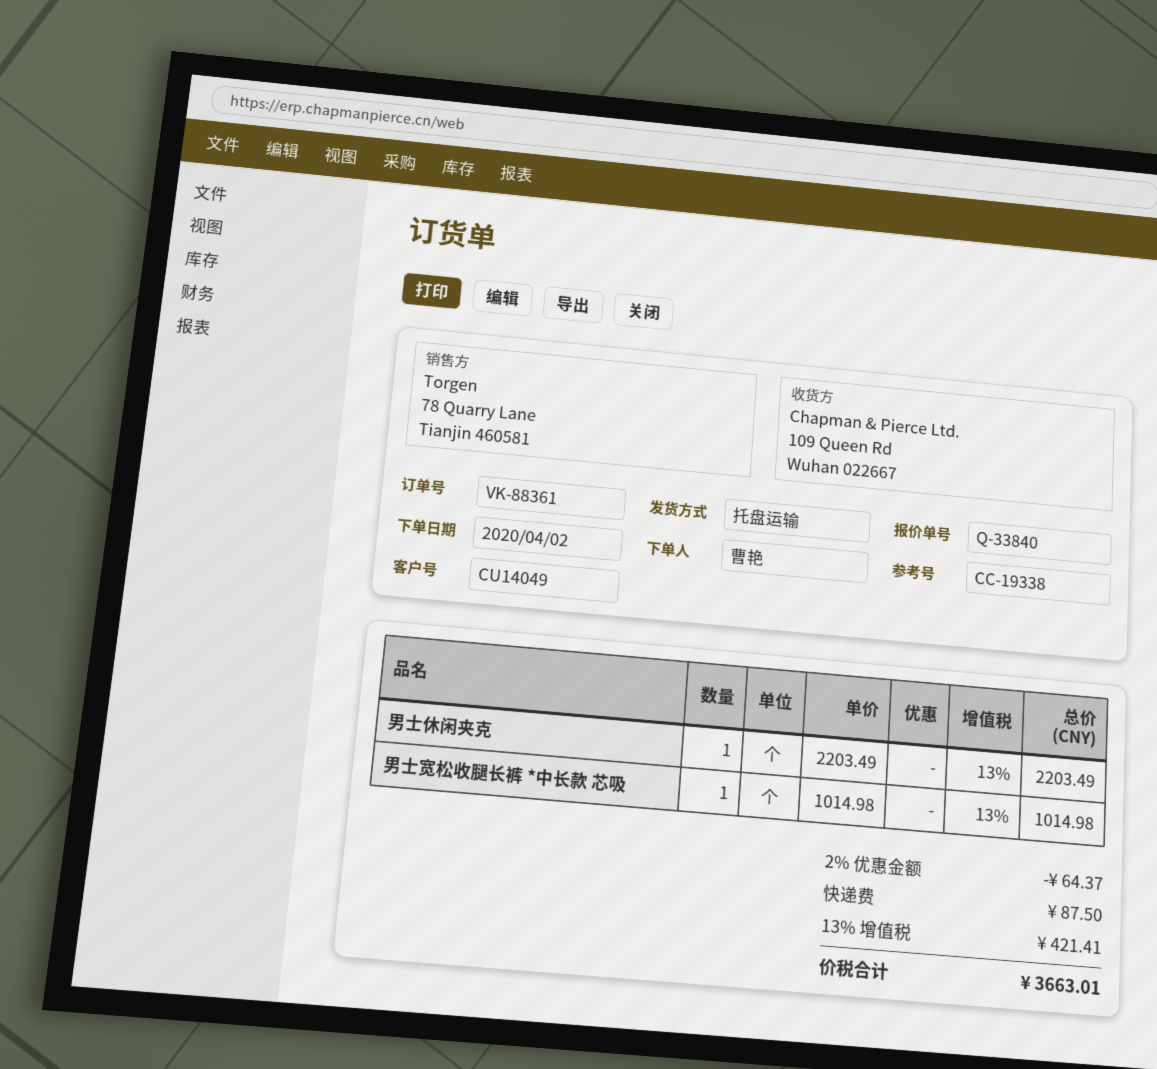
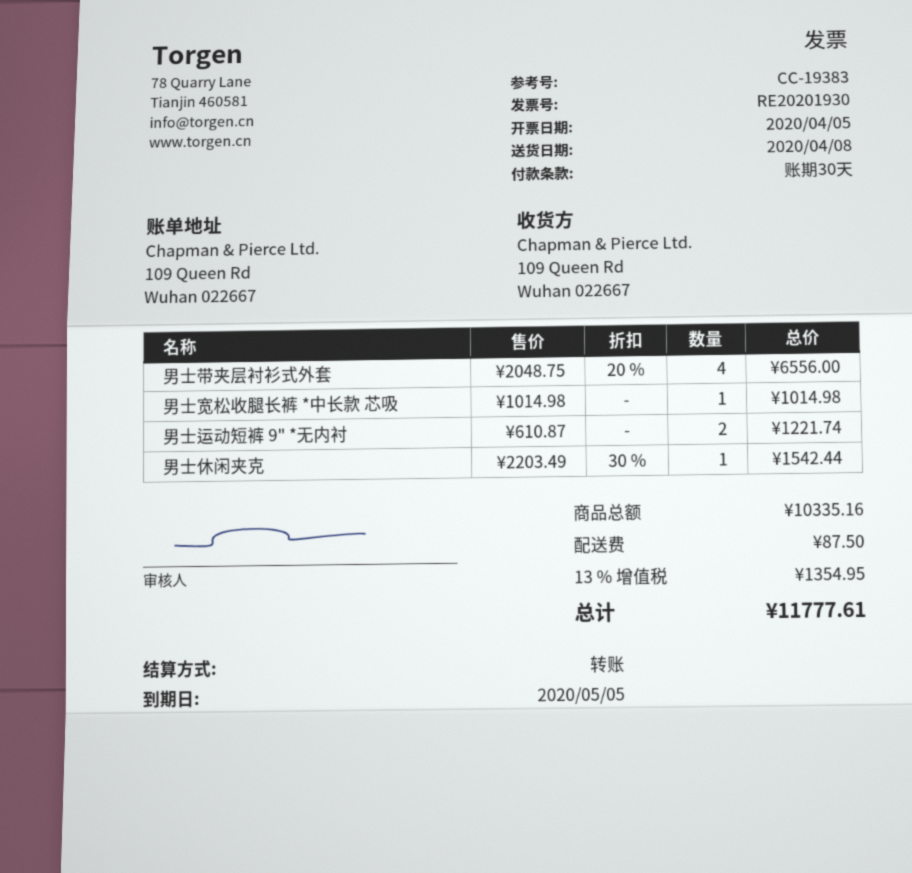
reference: CC-19338 -> CC-19383
男士休闲夹克: 1 x 2203.49 = 2203.49 -> 1 x 2203.49 - 30% = 1542.44
男士带夹层衬衫式外套: none -> 4 x 2048.75 - 20% = 6556.00
男士运动短裤 9" *无内衬: none -> 2 x 610.87 = 1221.74
discount: 2% = 64.37 -> none
tax: 13% = 421.41 -> 13% = 1354.95
total: 3663.01 -> 11777.61

